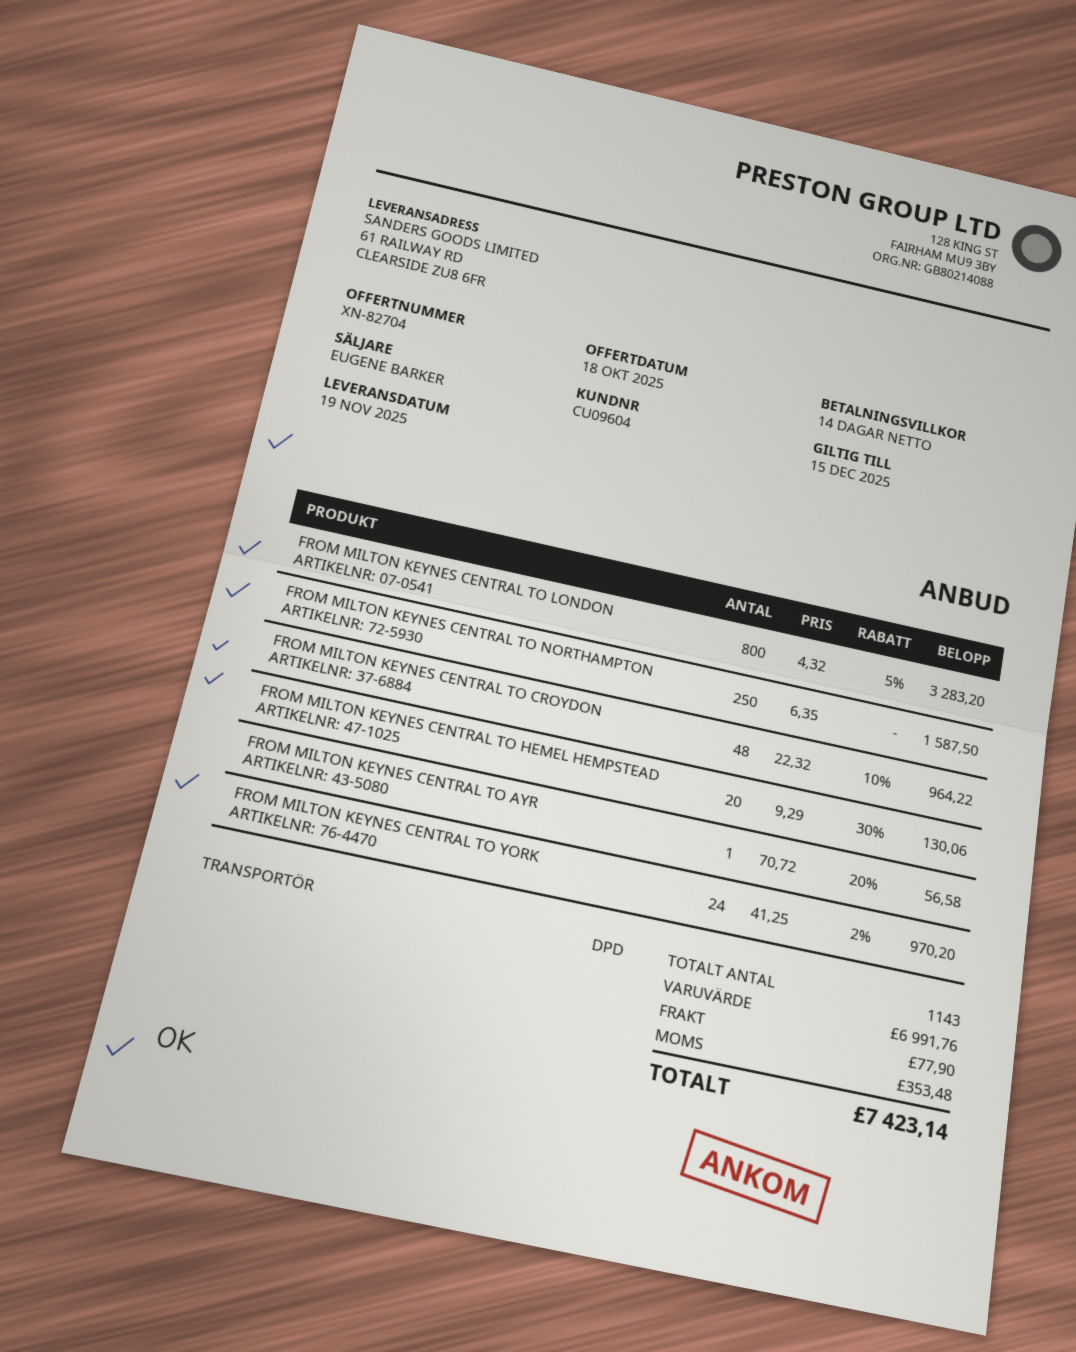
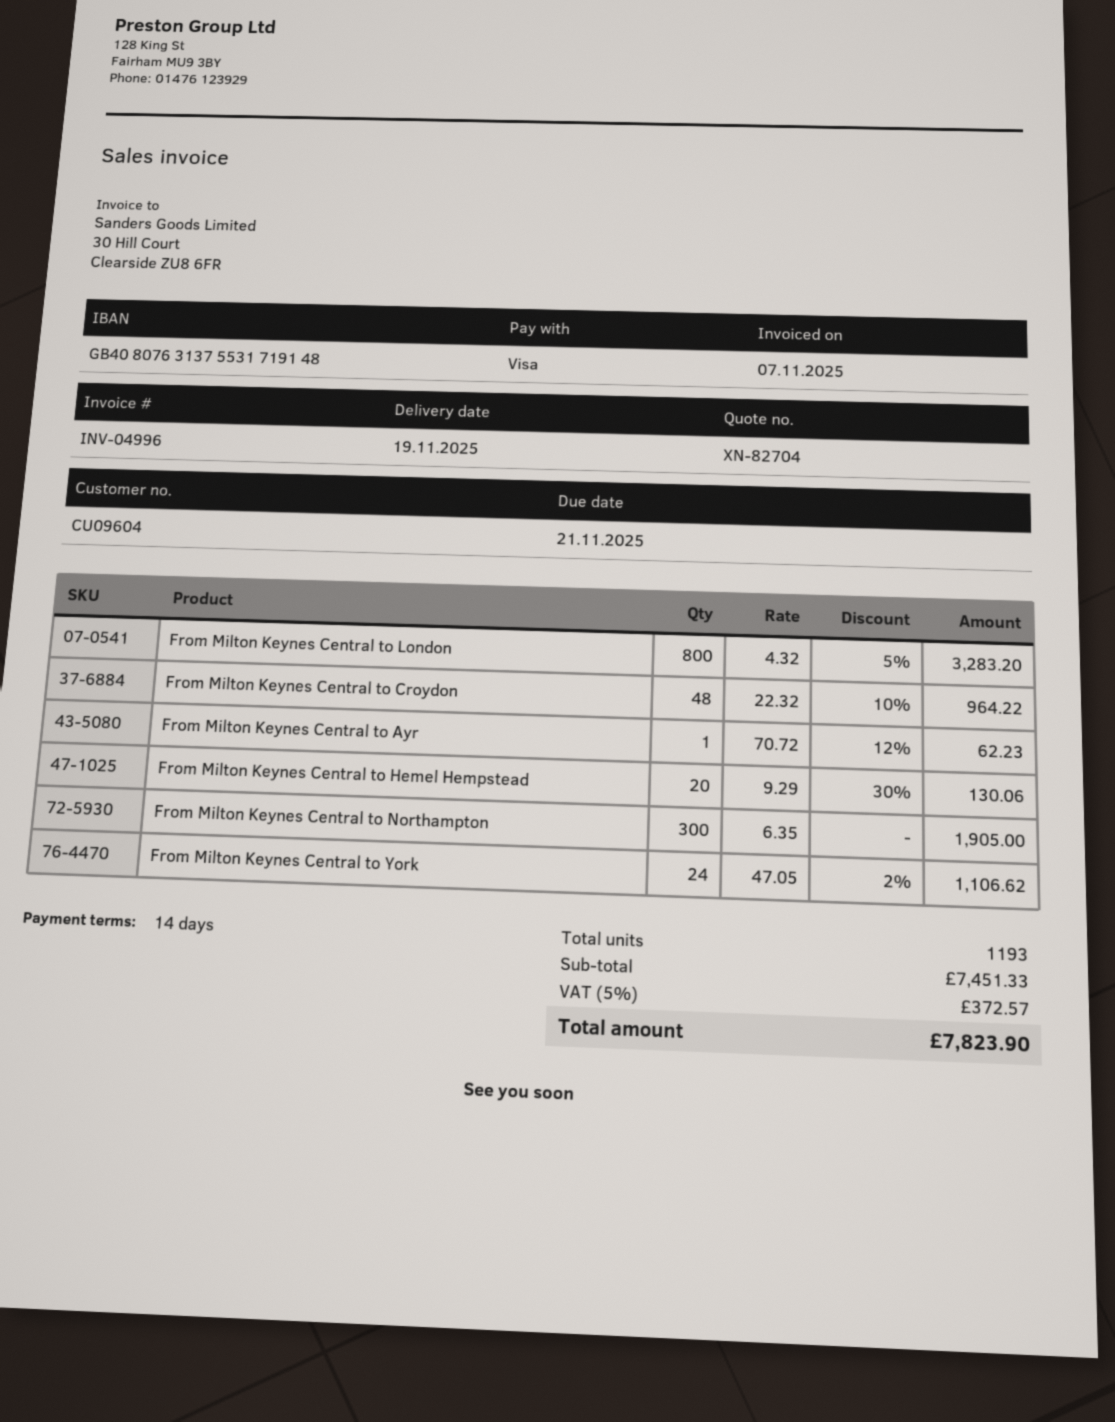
FROM MILTON KEYNES CENTRAL TO NORTHAMPTON: 250 x 6.35 = 1587.50 -> 300 x 6.35 = 1905.00
FROM MILTON KEYNES CENTRAL TO AYR: 1 x 70.72 - 20% = 56.58 -> 1 x 70.72 - 12% = 62.23
FROM MILTON KEYNES CENTRAL TO YORK: 24 x 41.25 - 2% = 970.20 -> 24 x 47.05 - 2% = 1106.62
total quantity: 1143 -> 1193
subtotal: 6991.76 -> 7451.33
shipping: 77.90 -> none
tax: 353.48 -> 372.57
total: 7423.14 -> 7823.90

